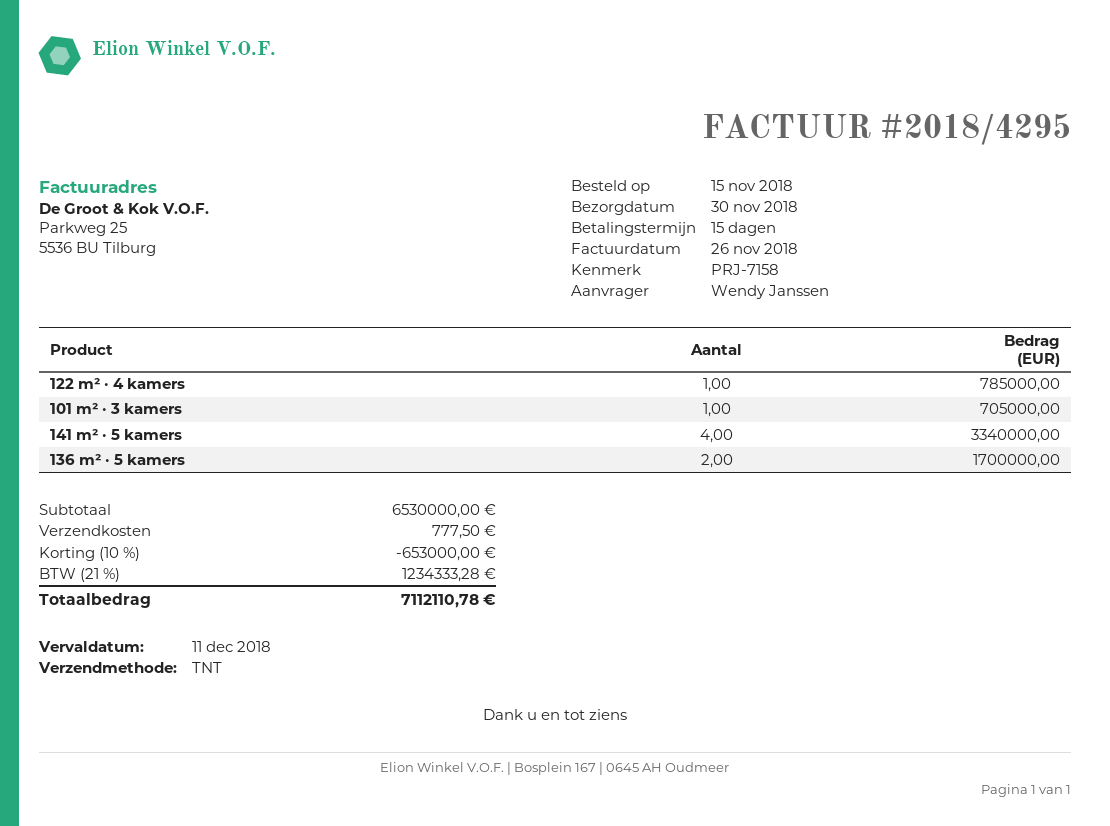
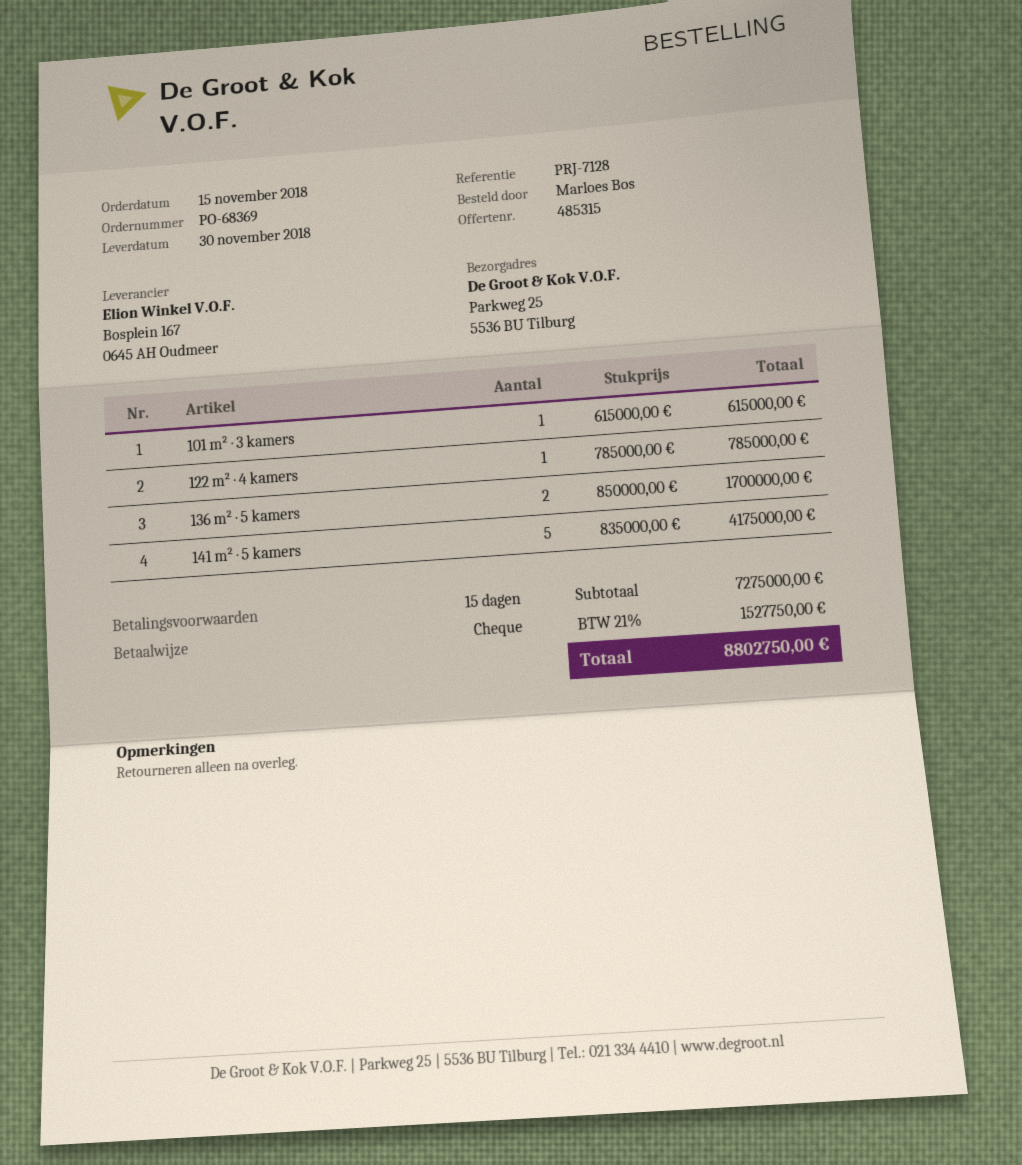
reference: PRJ-7158 -> PRJ-7128
ordered by: Wendy Janssen -> Marloes Bos
101 m² · 3 kamers: 1 for 705000.00 -> 1 for 615000.00
141 m² · 5 kamers: 4 for 3340000.00 -> 5 for 4175000.00
subtotal: 6530000.00 -> 7275000.00
discount: 10% = 653000.00 -> none
shipping: 777.50 -> none
tax: 21% = 1234333.28 -> 21% = 1527750.00
total: 7112110.78 -> 8802750.00

